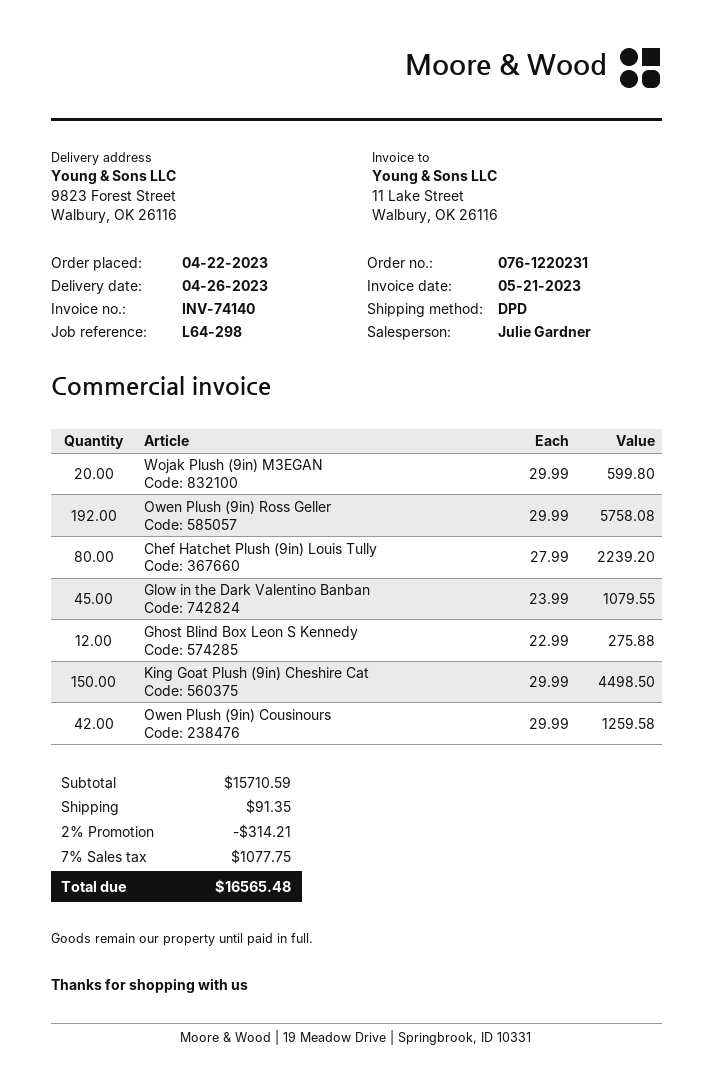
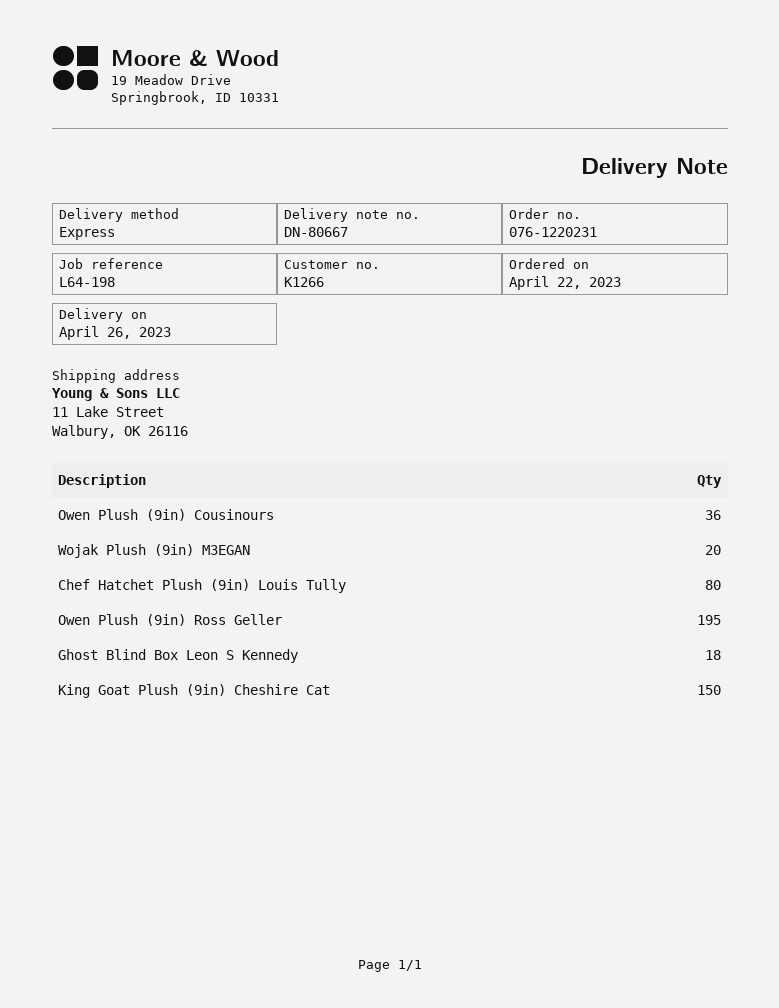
reference: L64-298 -> L64-198
shipping method: DPD -> express
ship to: 9823 Forest Street, Walbury, OK 26116 -> 11 Lake Street, Walbury, OK 26116
Owen Plush (9in) Ross Geller: 192 -> 195
Glow in the Dark Valentino Banban: 45 -> none
Ghost Blind Box Leon S Kennedy: 12 -> 18
Owen Plush (9in) Cousinours: 42 -> 36

